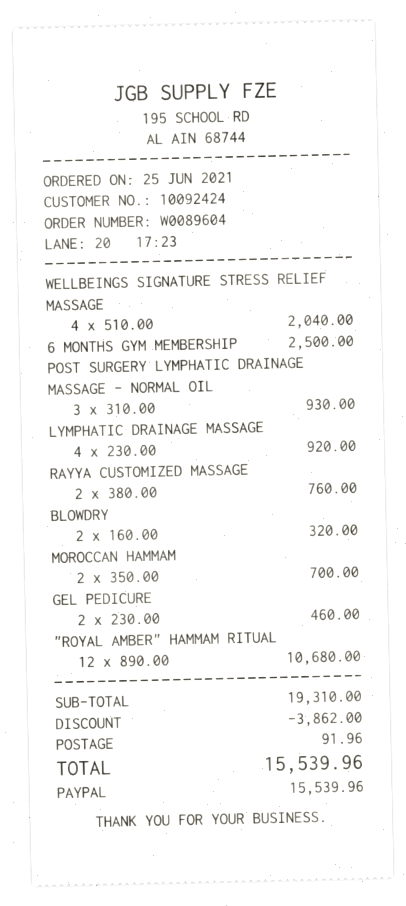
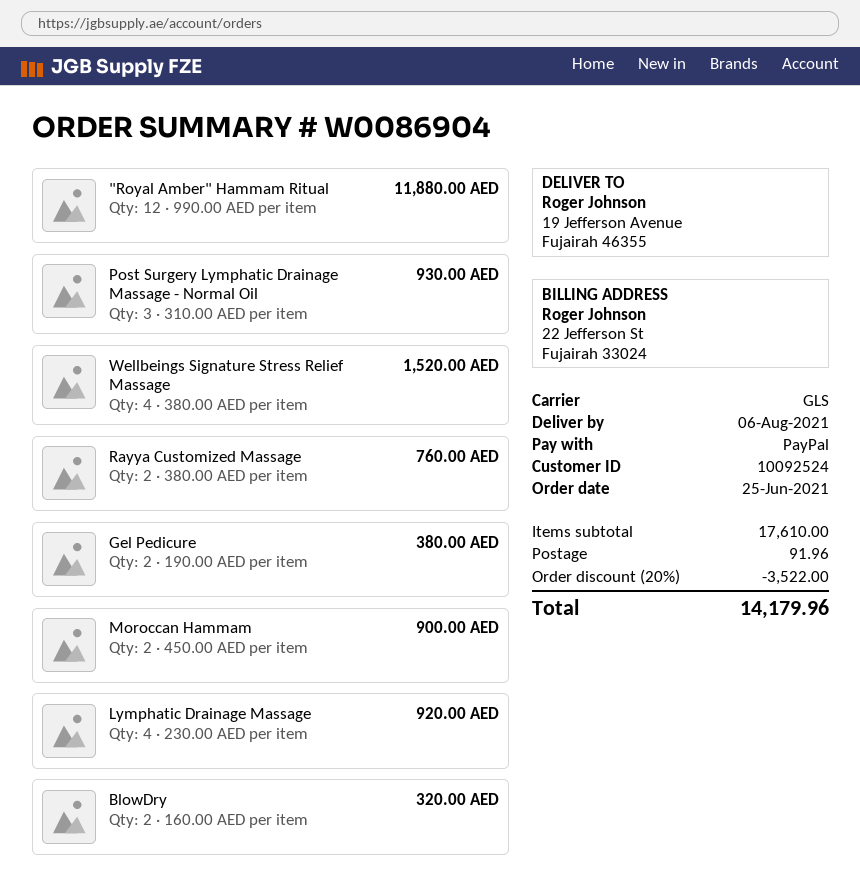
order number: W0089604 -> W0086904
customer number: 10092424 -> 10092524
WELLBEINGS SIGNATURE STRESS RELIEF MASSAGE: 4 x 510.00 = 2040.00 -> 4 x 380.00 = 1520.00
6 MONTHS GYM MEMBERSHIP: 1 x 2500.00 = 2500.00 -> none
MOROCCAN HAMMAM: 2 x 350.00 = 700.00 -> 2 x 450.00 = 900.00
GEL PEDICURE: 2 x 230.00 = 460.00 -> 2 x 190.00 = 380.00
"ROYAL AMBER" HAMMAM RITUAL: 12 x 890.00 = 10680.00 -> 12 x 990.00 = 11880.00
subtotal: 19310.00 -> 17610.00
discount: 3862.00 -> 3522.00
total: 15539.96 -> 14179.96

